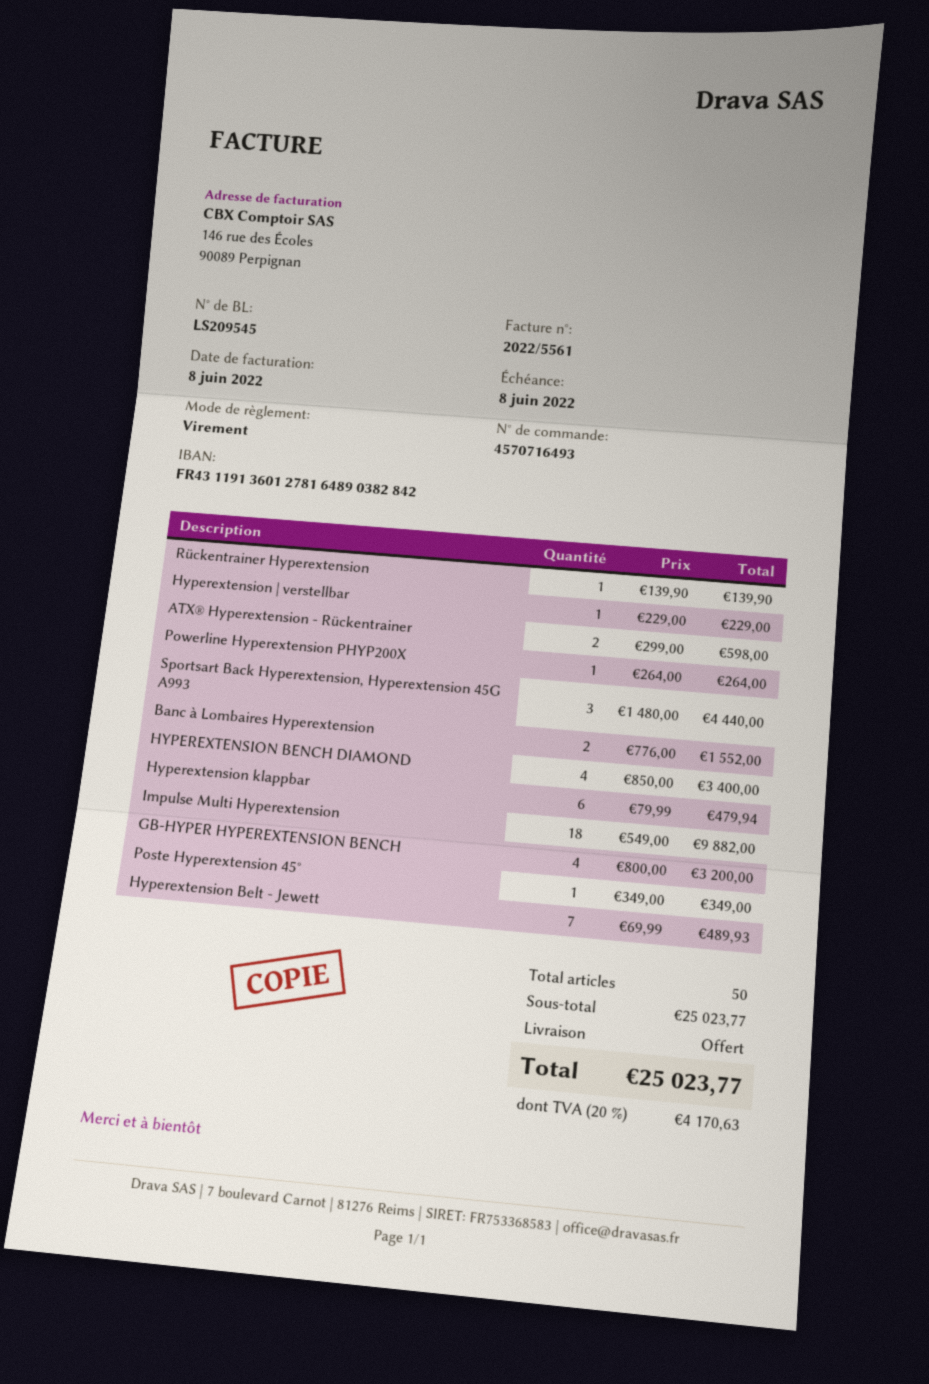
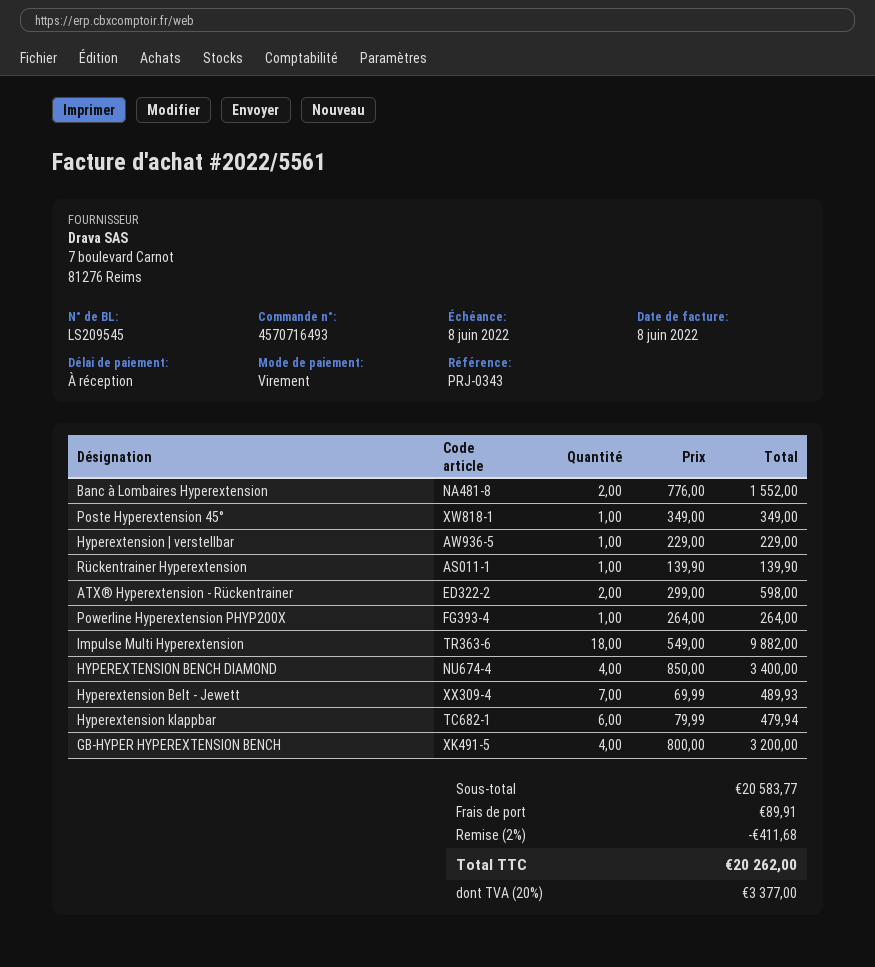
Sportsart Back Hyperextension, Hyperextension 45G A993: 3 x 1480.00 = 4440.00 -> none
subtotal: 25023.77 -> 20583.77
discount: none -> 2% = 411.68
shipping: 0.00 -> 89.91
tax: 20% = 4170.63 -> 20% = 3377.00
total: 25023.77 -> 20262.00

